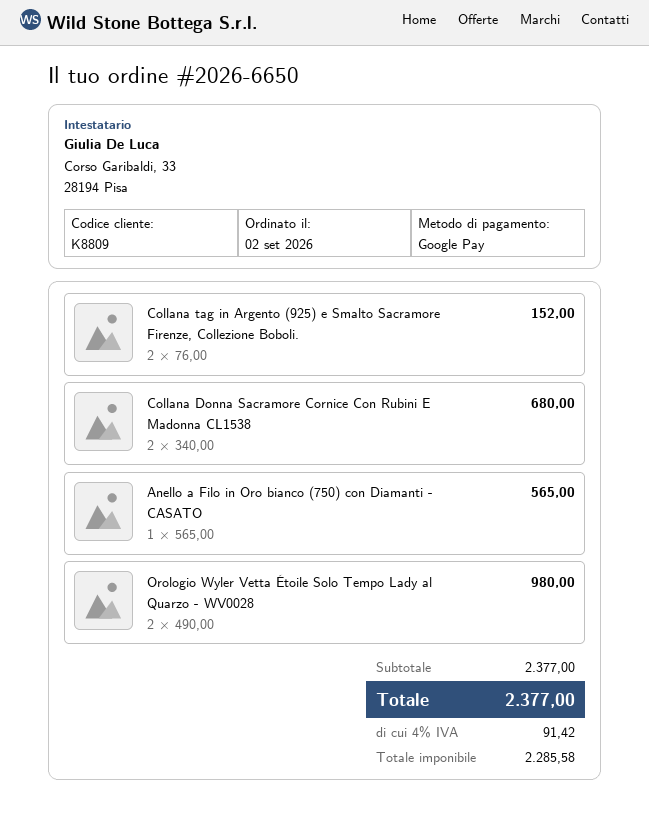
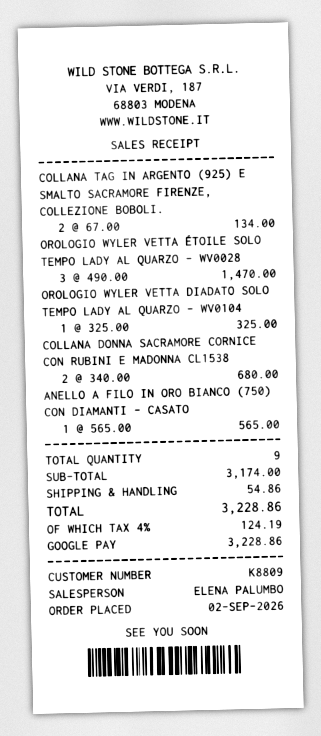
Collana tag in Argento (925) e Smalto Sacramore Firenze, Collezione Boboli.: 2 x 76.00 = 152.00 -> 2 x 67.00 = 134.00
Orologio Wyler Vetta Étoile Solo Tempo Lady al Quarzo - WV0028: 2 x 490.00 = 980.00 -> 3 x 490.00 = 1470.00
OROLOGIO WYLER VETTA DIADATO SOLO TEMPO LADY AL QUARZO - WV0104: none -> 1 x 325.00 = 325.00
subtotal: 2377.00 -> 3174.00
shipping: none -> 54.86
tax: 4% = 91.42 -> 4% = 124.19
total: 2377.00 -> 3228.86

